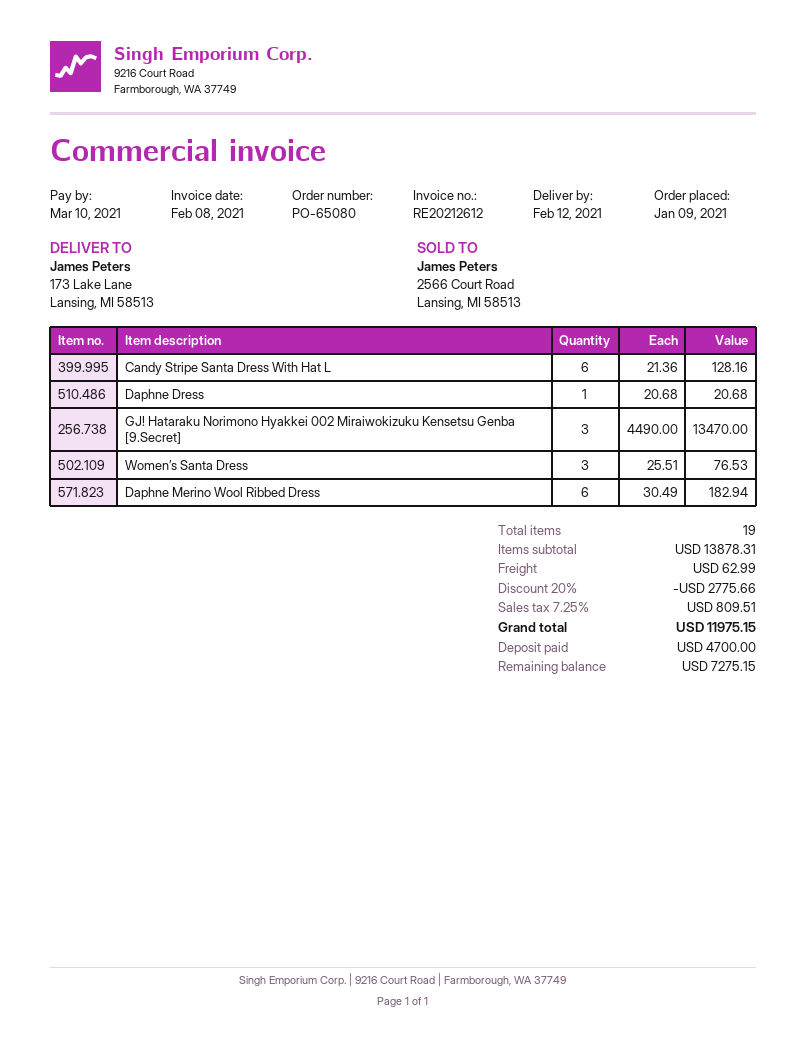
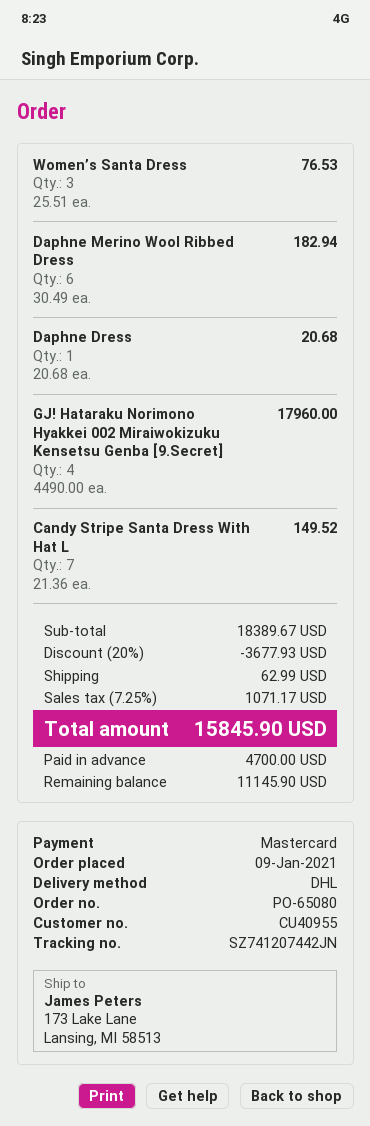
Candy Stripe Santa Dress With Hat L: 6 x 21.36 = 128.16 -> 7 x 21.36 = 149.52
GJ! Hataraku Norimono Hyakkei 002 Miraiwokizuku Kensetsu Genba [9.Secret]: 3 x 4490.00 = 13470.00 -> 4 x 4490.00 = 17960.00
subtotal: 13878.31 -> 18389.67
discount: 20% = 2775.66 -> 20% = 3677.93
tax: 7.25% = 809.51 -> 7.25% = 1071.17
total: 11975.15 -> 15845.90
balance: 7275.15 -> 11145.90

